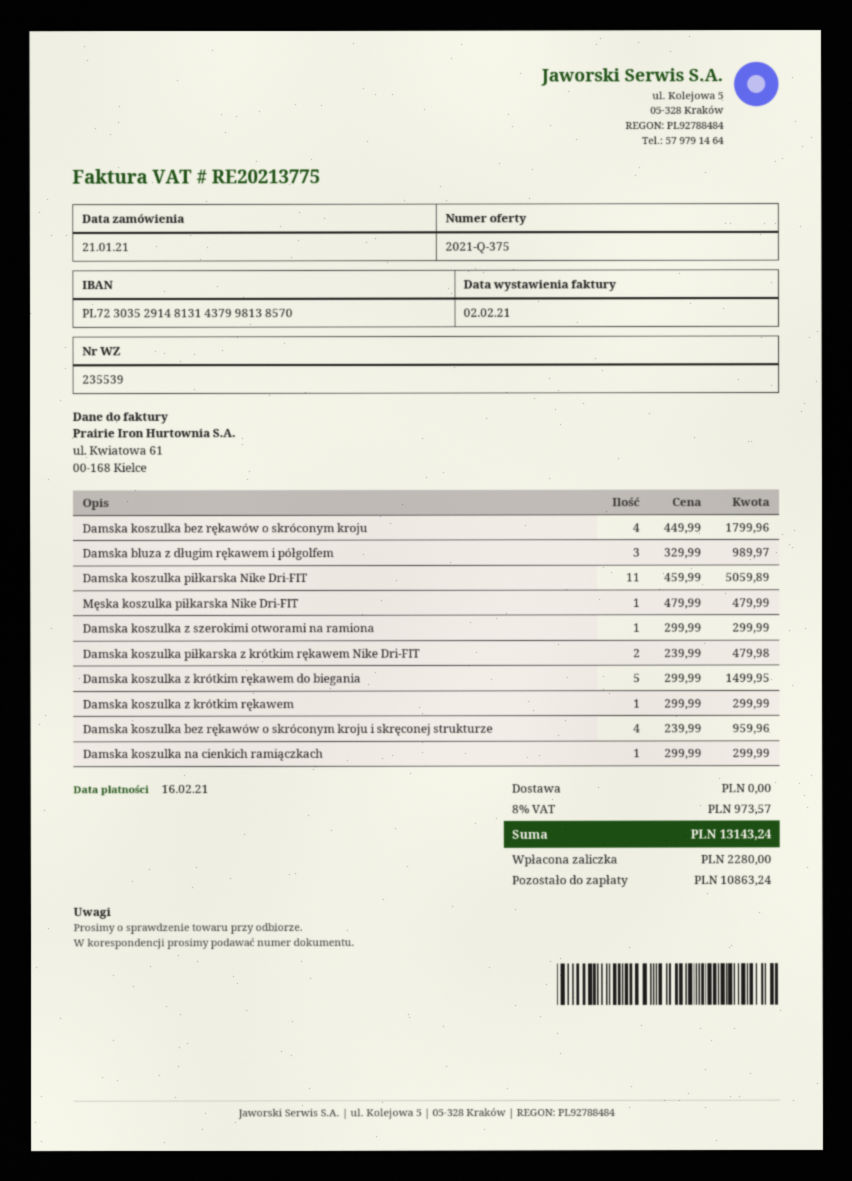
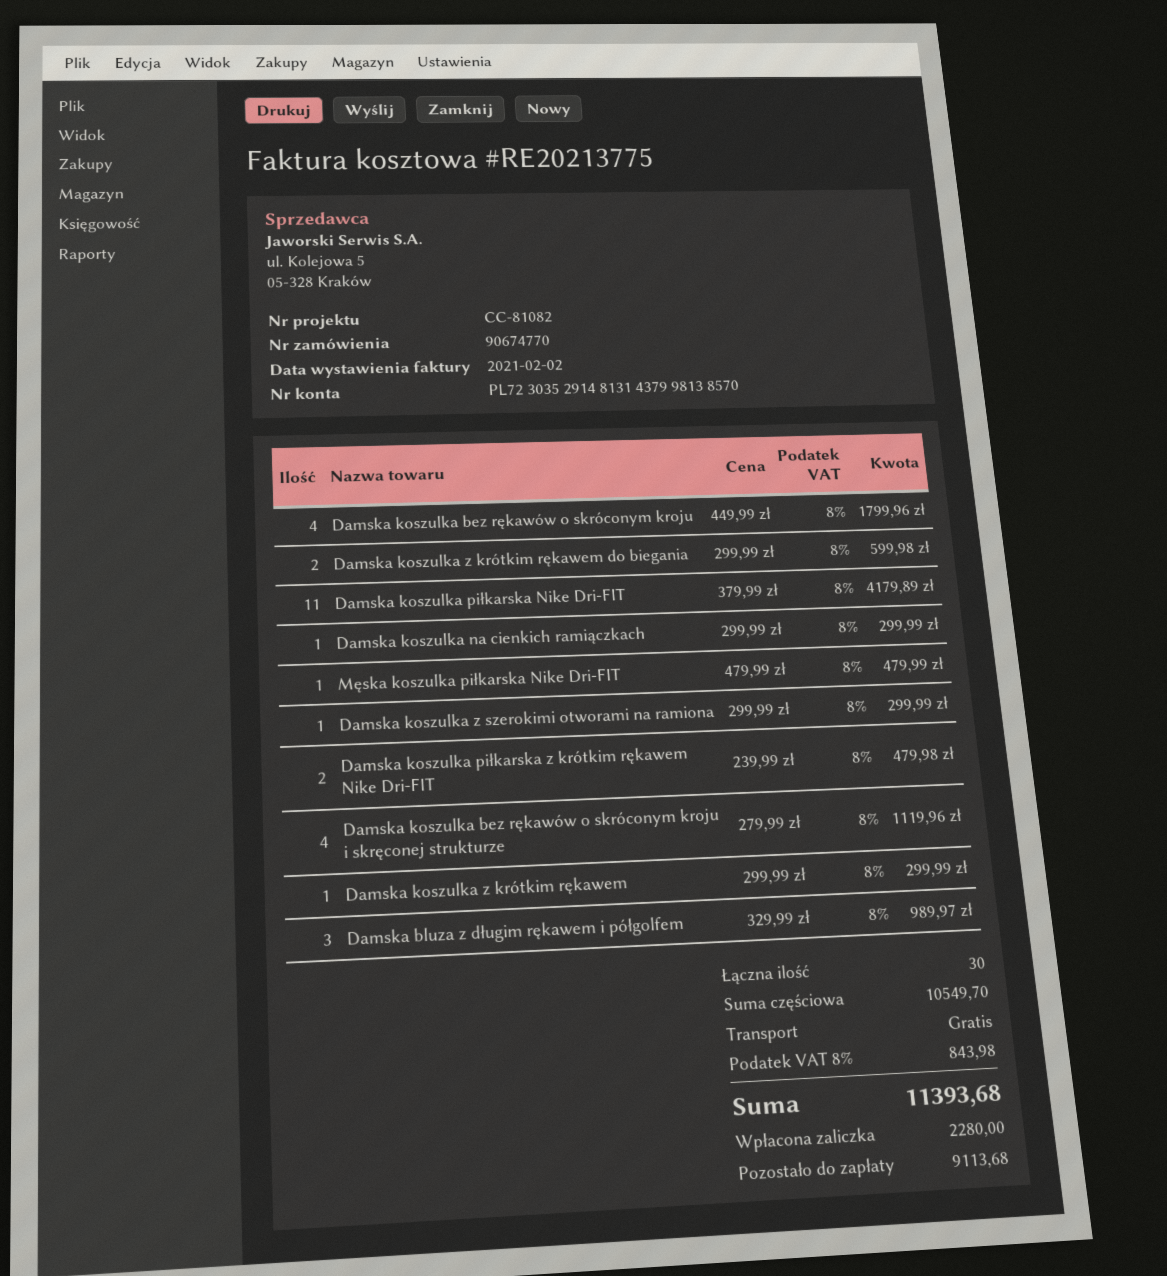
Damska koszulka piłkarska Nike Dri-FIT: 11 x 459.99 = 5059.89 -> 11 x 379.99 = 4179.89
Damska koszulka z krótkim rękawem do biegania: 5 x 299.99 = 1499.95 -> 2 x 299.99 = 599.98
Damska koszulka bez rękawów o skróconym kroju i skręconej strukturze: 4 x 239.99 = 959.96 -> 4 x 279.99 = 1119.96
tax: 8% = 973.57 -> 8% = 843.98
total: 13143.24 -> 11393.68
balance: 10863.24 -> 9113.68

